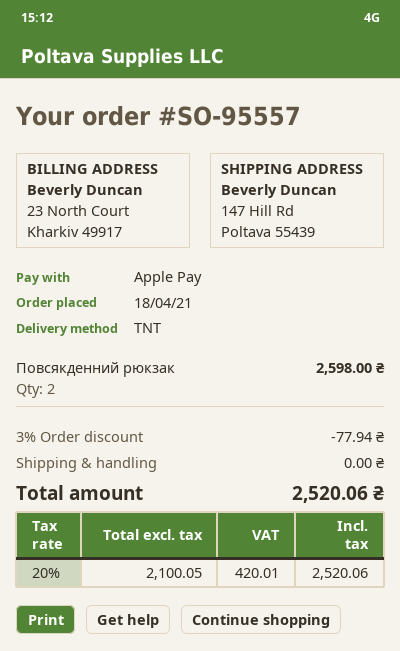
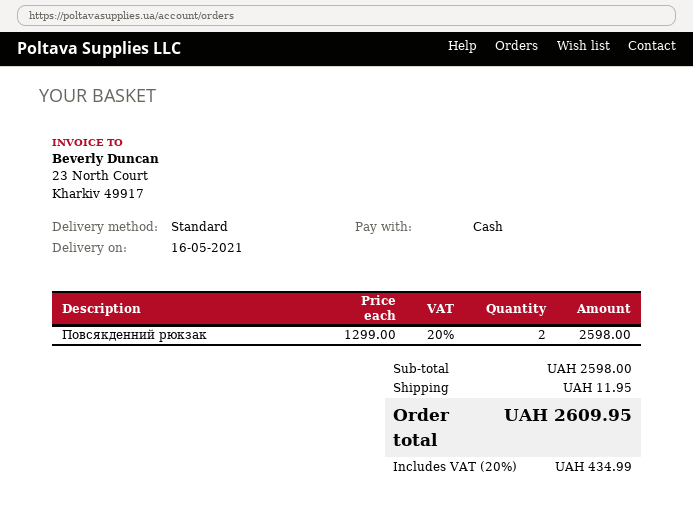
payment method: Apple Pay -> cash
shipping method: TNT -> standard
discount: 3% = 77.94 -> none
shipping: 0.00 -> 11.95
tax: 20% = 420.01 -> 20% = 434.99
total: 2520.06 -> 2609.95

